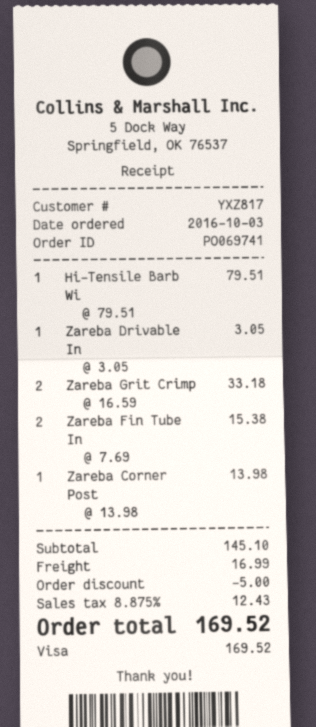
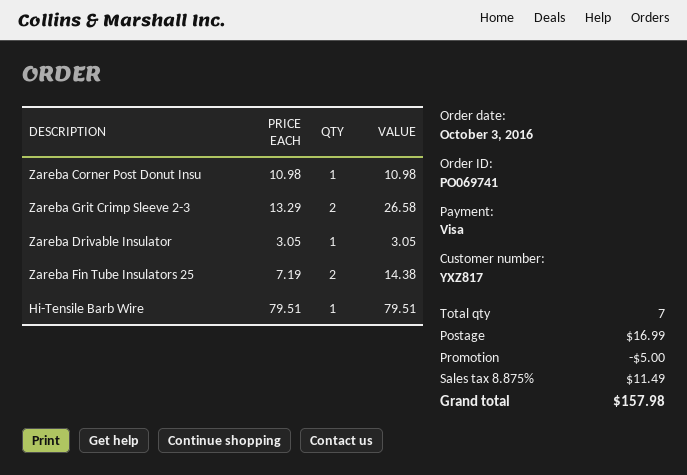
Zareba Grit Crimp: 2 x 16.59 = 33.18 -> 2 x 13.29 = 26.58
Zareba Fin Tube In: 2 x 7.69 = 15.38 -> 2 x 7.19 = 14.38
Zareba Corner Post: 1 x 13.98 = 13.98 -> 1 x 10.98 = 10.98
tax: 8.875% = 12.43 -> 8.875% = 11.49
total: 169.52 -> 157.98

